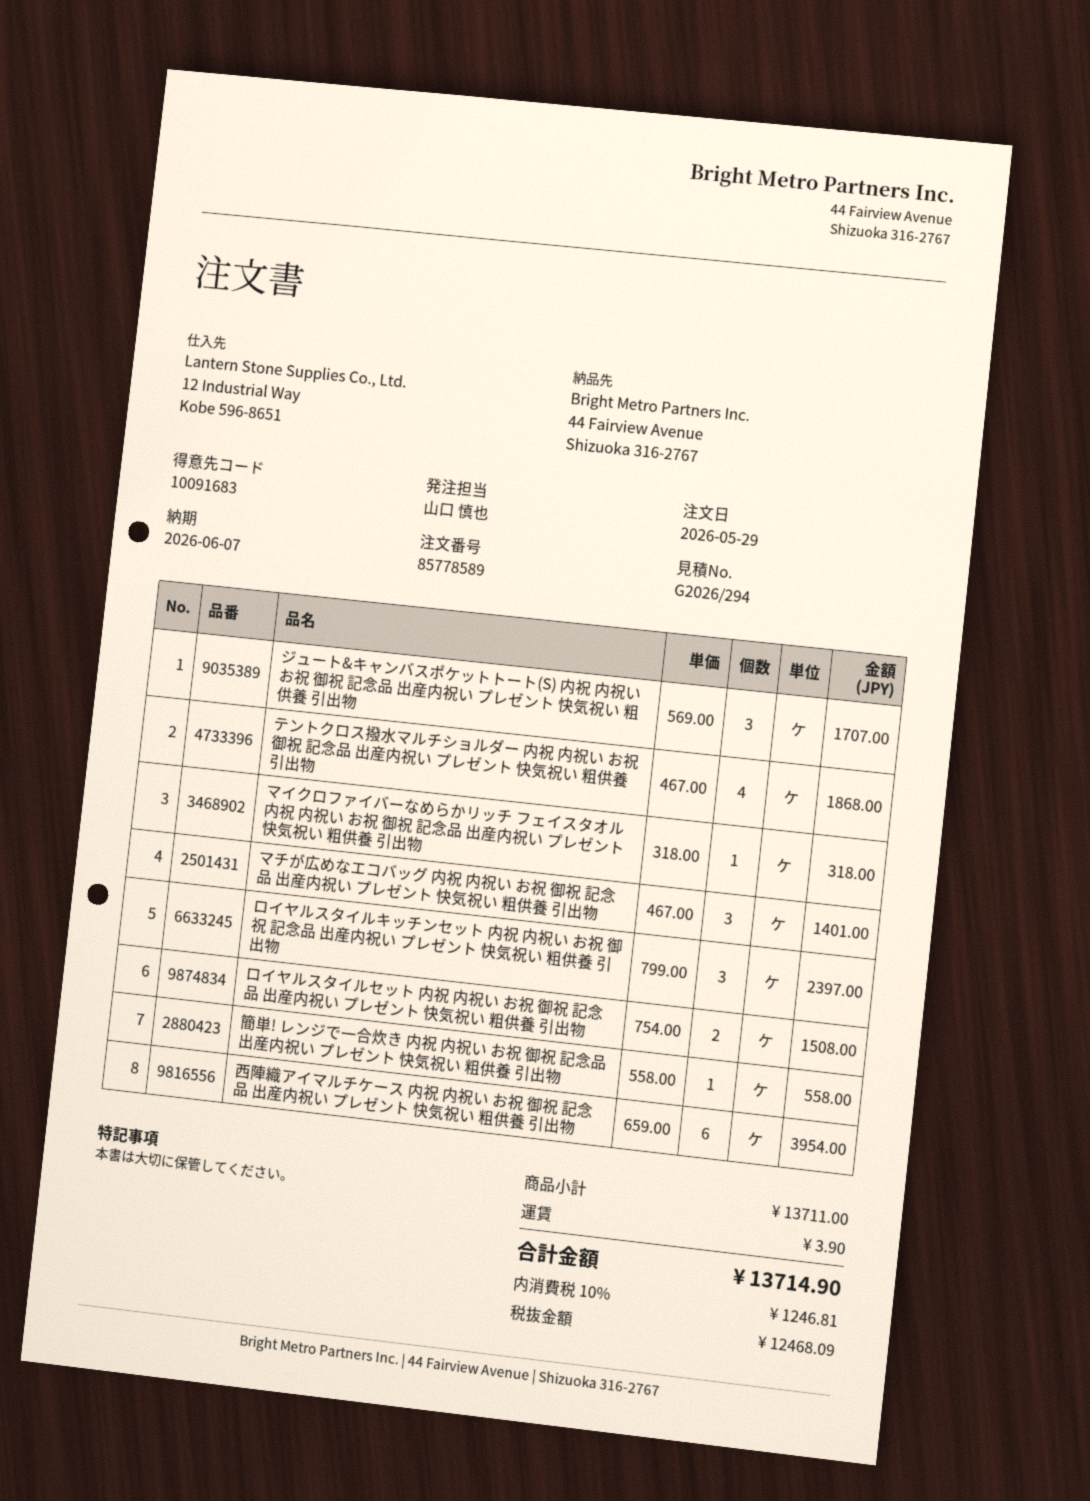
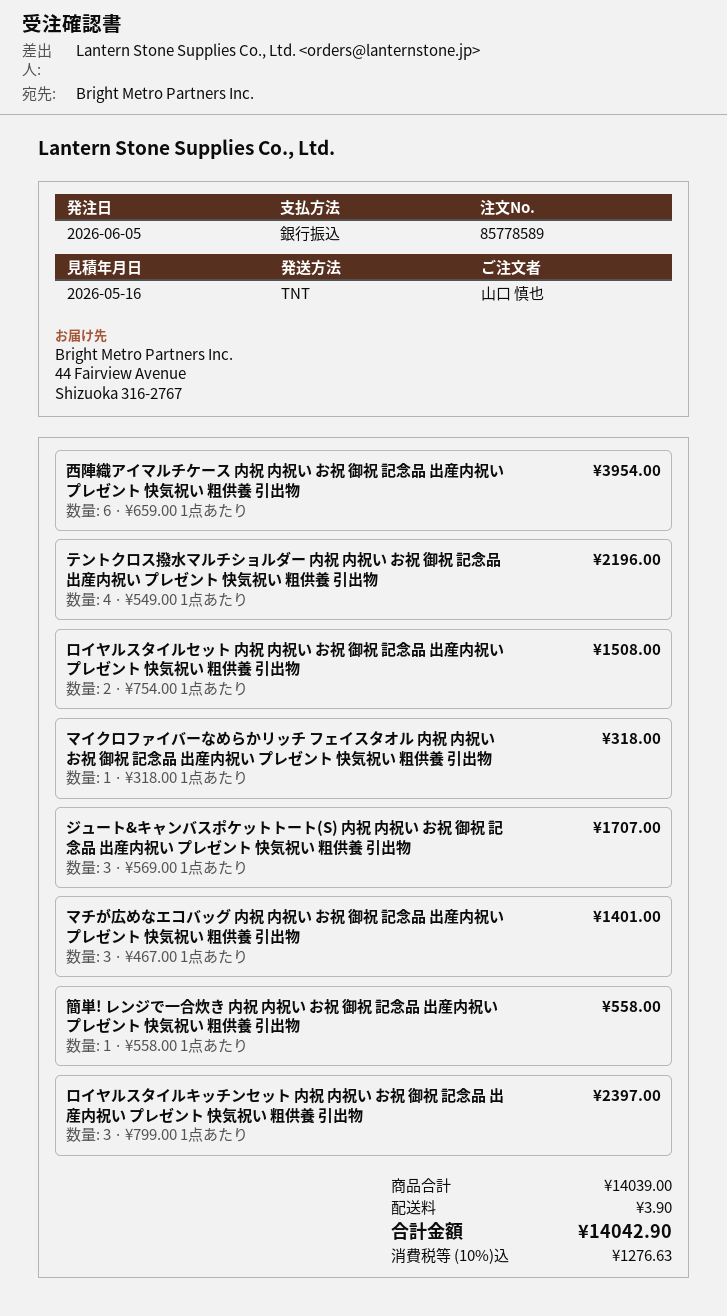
order date: 2026-05-29 -> 2026-06-05
テントクロス撥水マルチショルダー 内祝 内祝い お祝 御祝 記念品 出産内祝い プレゼント 快気祝い 粗供養 引出物: 4 x 467.00 = 1868.00 -> 4 x 549.00 = 2196.00
subtotal: 13711.00 -> 14039.00
tax: 10% = 1246.81 -> 10% = 1276.63
total: 13714.90 -> 14042.90

